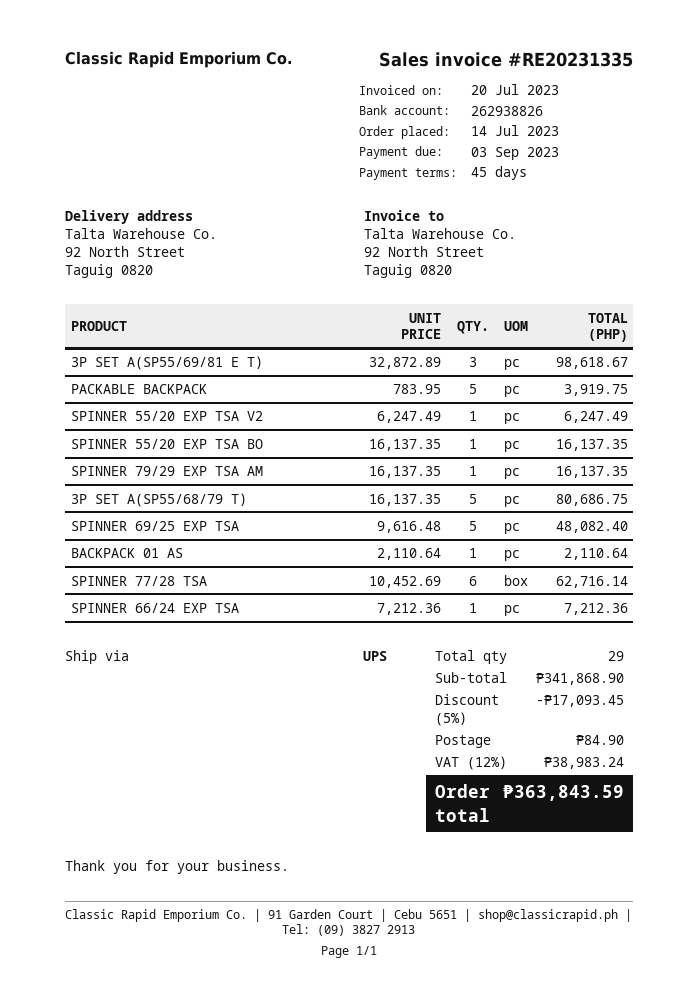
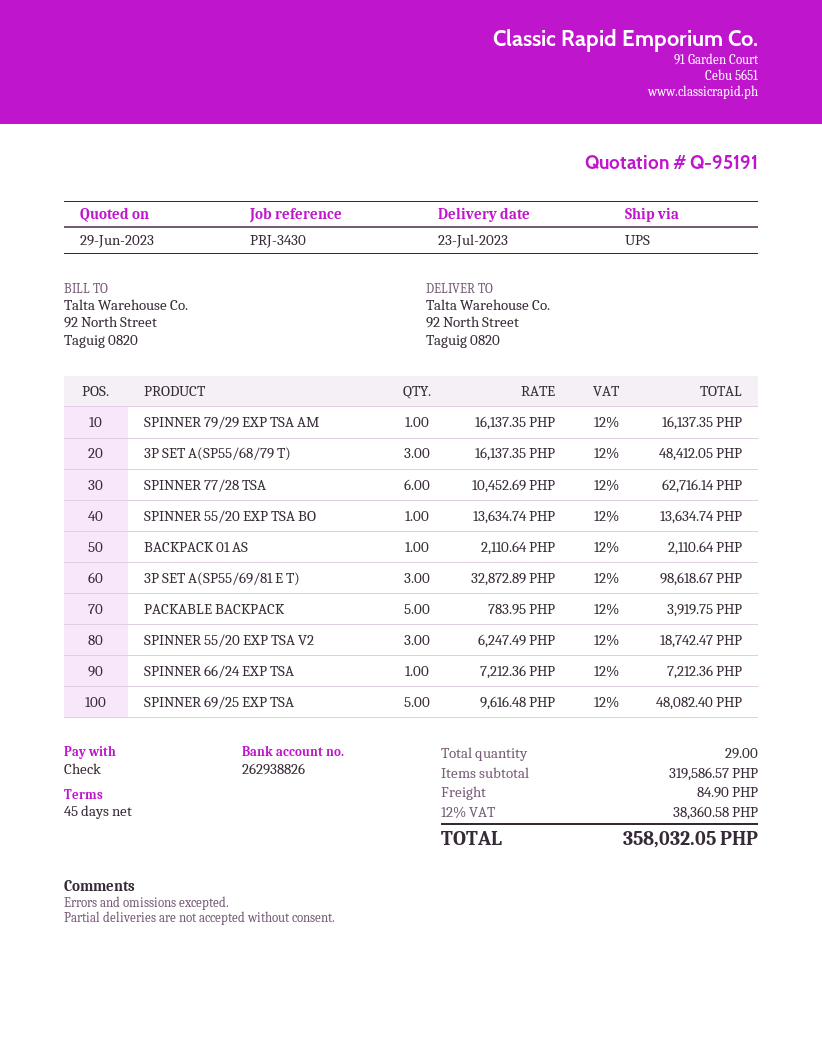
SPINNER 55/20 EXP TSA V2: 1 x 6247.49 = 6247.49 -> 3 x 6247.49 = 18742.47
SPINNER 55/20 EXP TSA BO: 1 x 16137.35 = 16137.35 -> 1 x 13634.74 = 13634.74
3P SET A(SP55/68/79 T): 5 x 16137.35 = 80686.75 -> 3 x 16137.35 = 48412.05
subtotal: 341868.90 -> 319586.57
discount: 5% = 17093.45 -> none
tax: 12% = 38983.24 -> 12% = 38360.58
total: 363843.59 -> 358032.05

